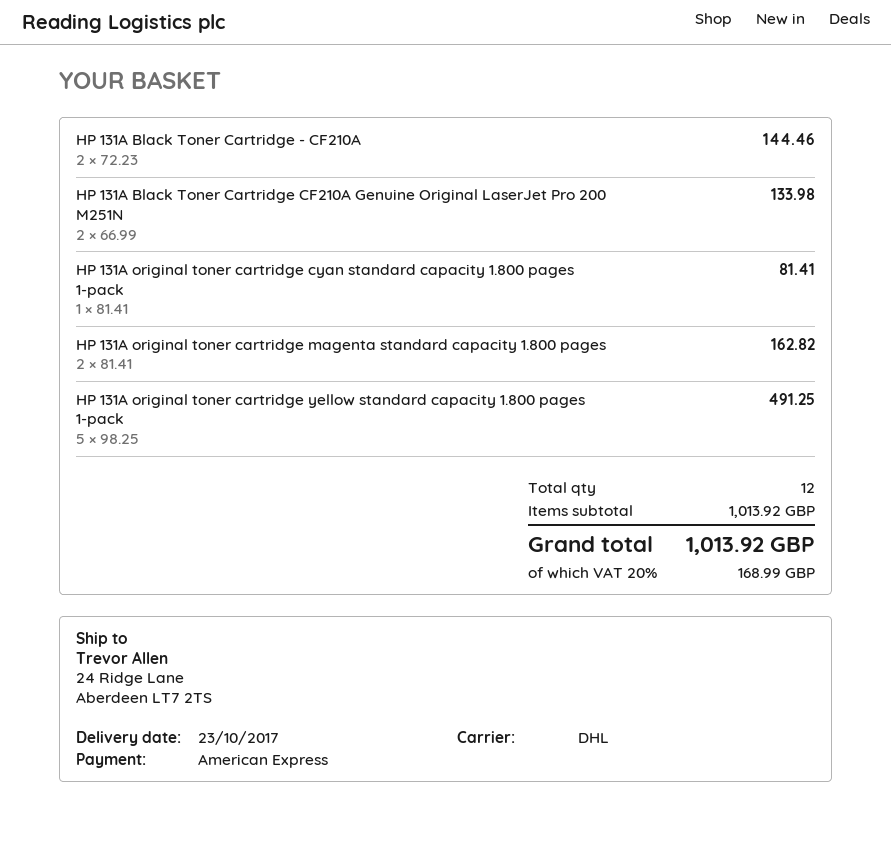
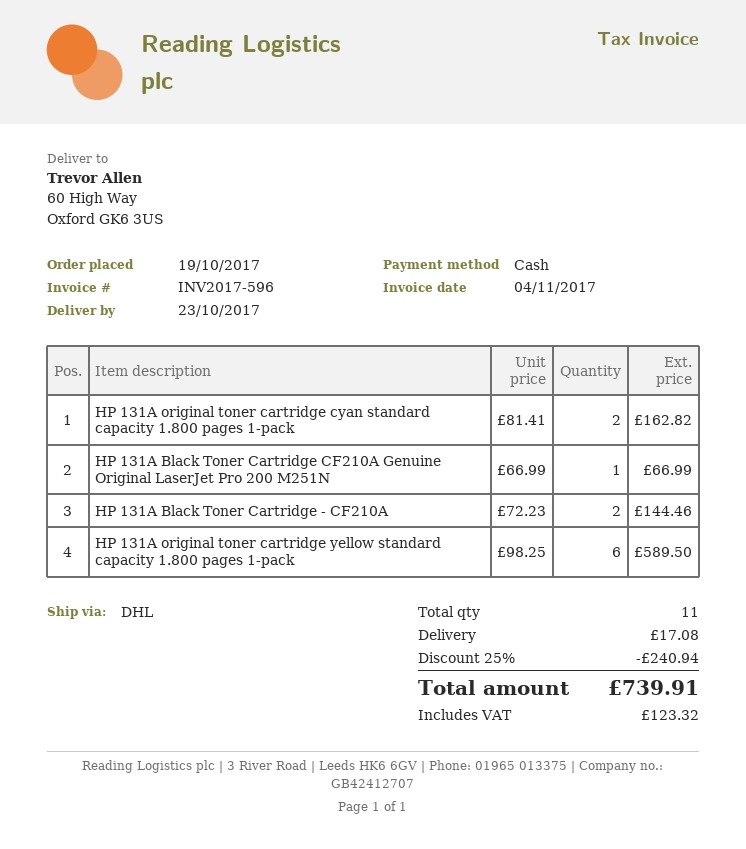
payment method: American Express -> cash
ship to: 24 Ridge Lane, Aberdeen LT7 2TS -> 60 High Way, Oxford GK6 3US
HP 131A Black Toner Cartridge CF210A Genuine Original LaserJet Pro 200 M251N: 2 x 66.99 = 133.98 -> 1 x 66.99 = 66.99
HP 131A original toner cartridge cyan standard capacity 1.800 pages 1-pack: 1 x 81.41 = 81.41 -> 2 x 81.41 = 162.82
HP 131A original toner cartridge magenta standard capacity 1.800 pages: 2 x 81.41 = 162.82 -> none
HP 131A original toner cartridge yellow standard capacity 1.800 pages 1-pack: 5 x 98.25 = 491.25 -> 6 x 98.25 = 589.50
total quantity: 12 -> 11
discount: none -> 25% = 240.94
shipping: none -> 17.08
tax: 168.99 -> 123.32
total: 1013.92 -> 739.91

